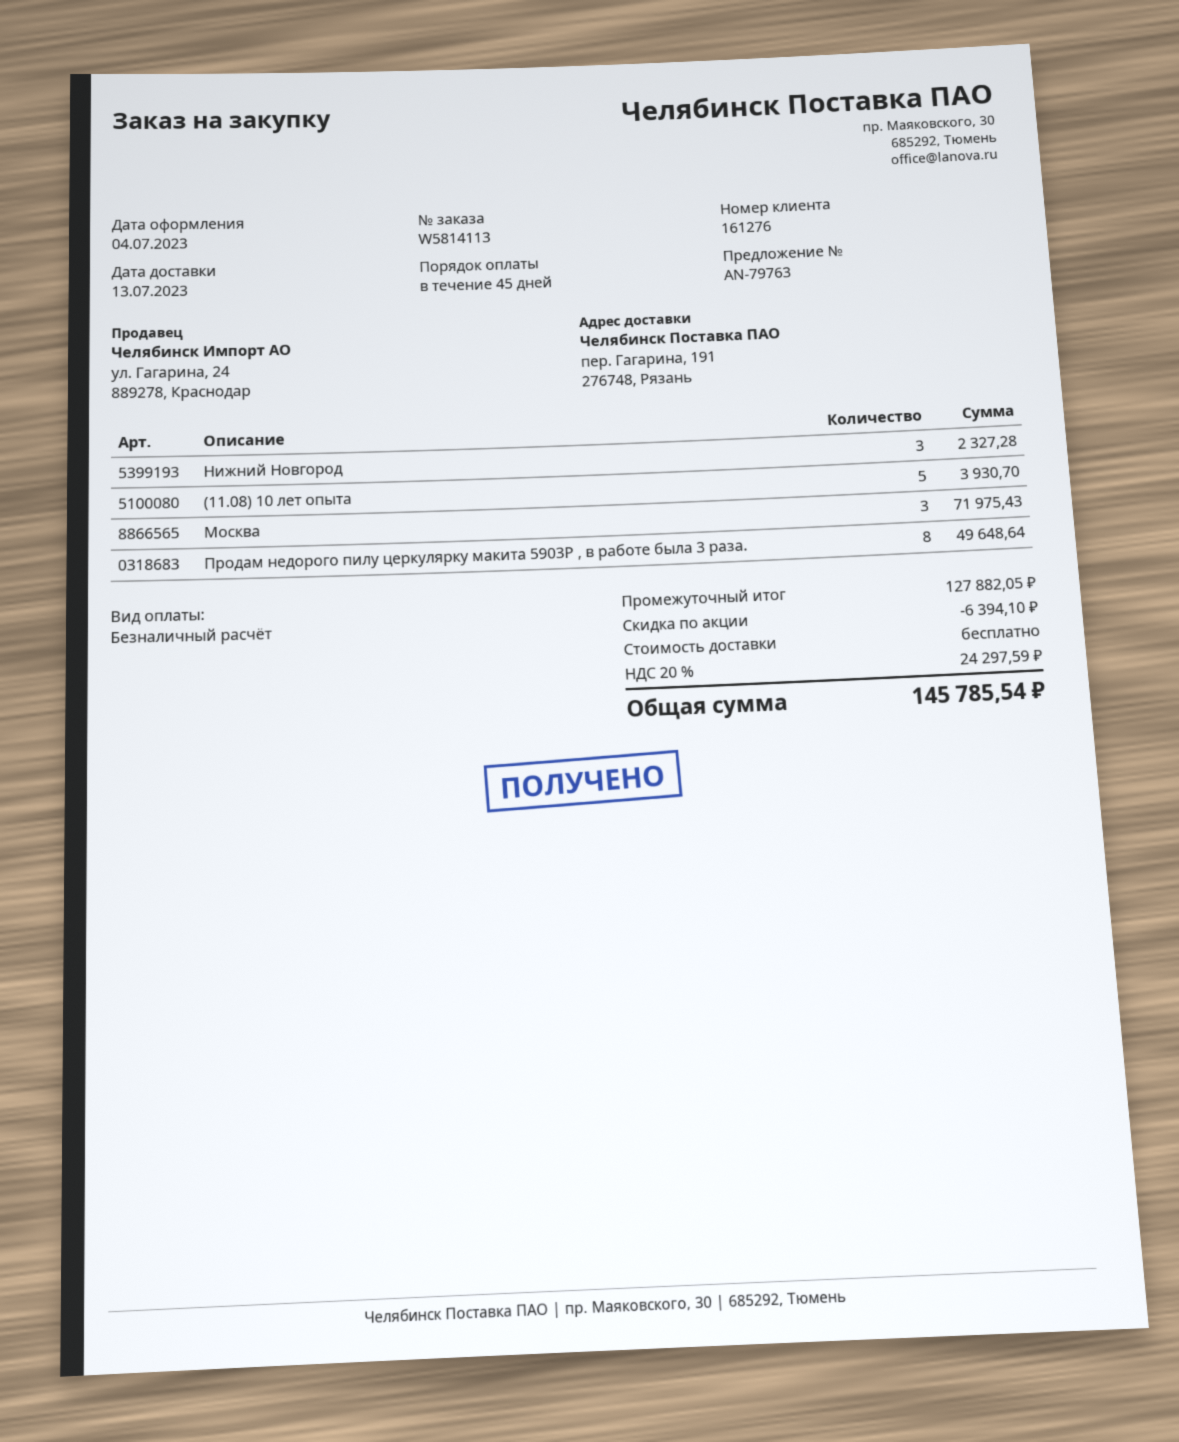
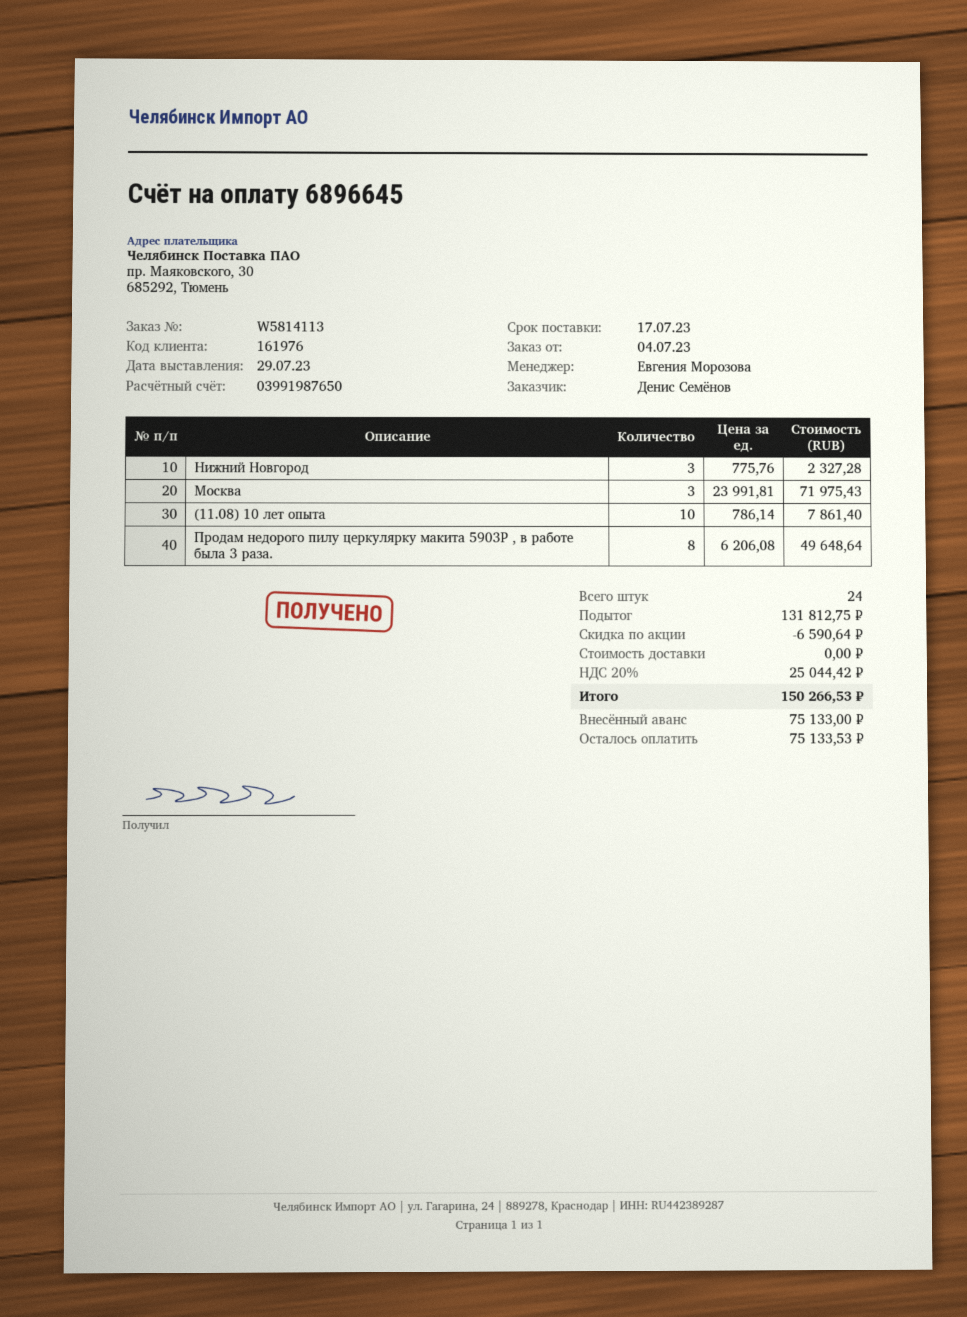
delivery date: 2023-07-13 -> 2023-07-17
customer number: 161276 -> 161976
(11.08) 10 лет опыта: 5 for 3930.70 -> 10 for 7861.40
subtotal: 127882.05 -> 131812.75
discount: 6394.10 -> 6590.64
tax: 20% = 24297.59 -> 20% = 25044.42
total: 145785.54 -> 150266.53

